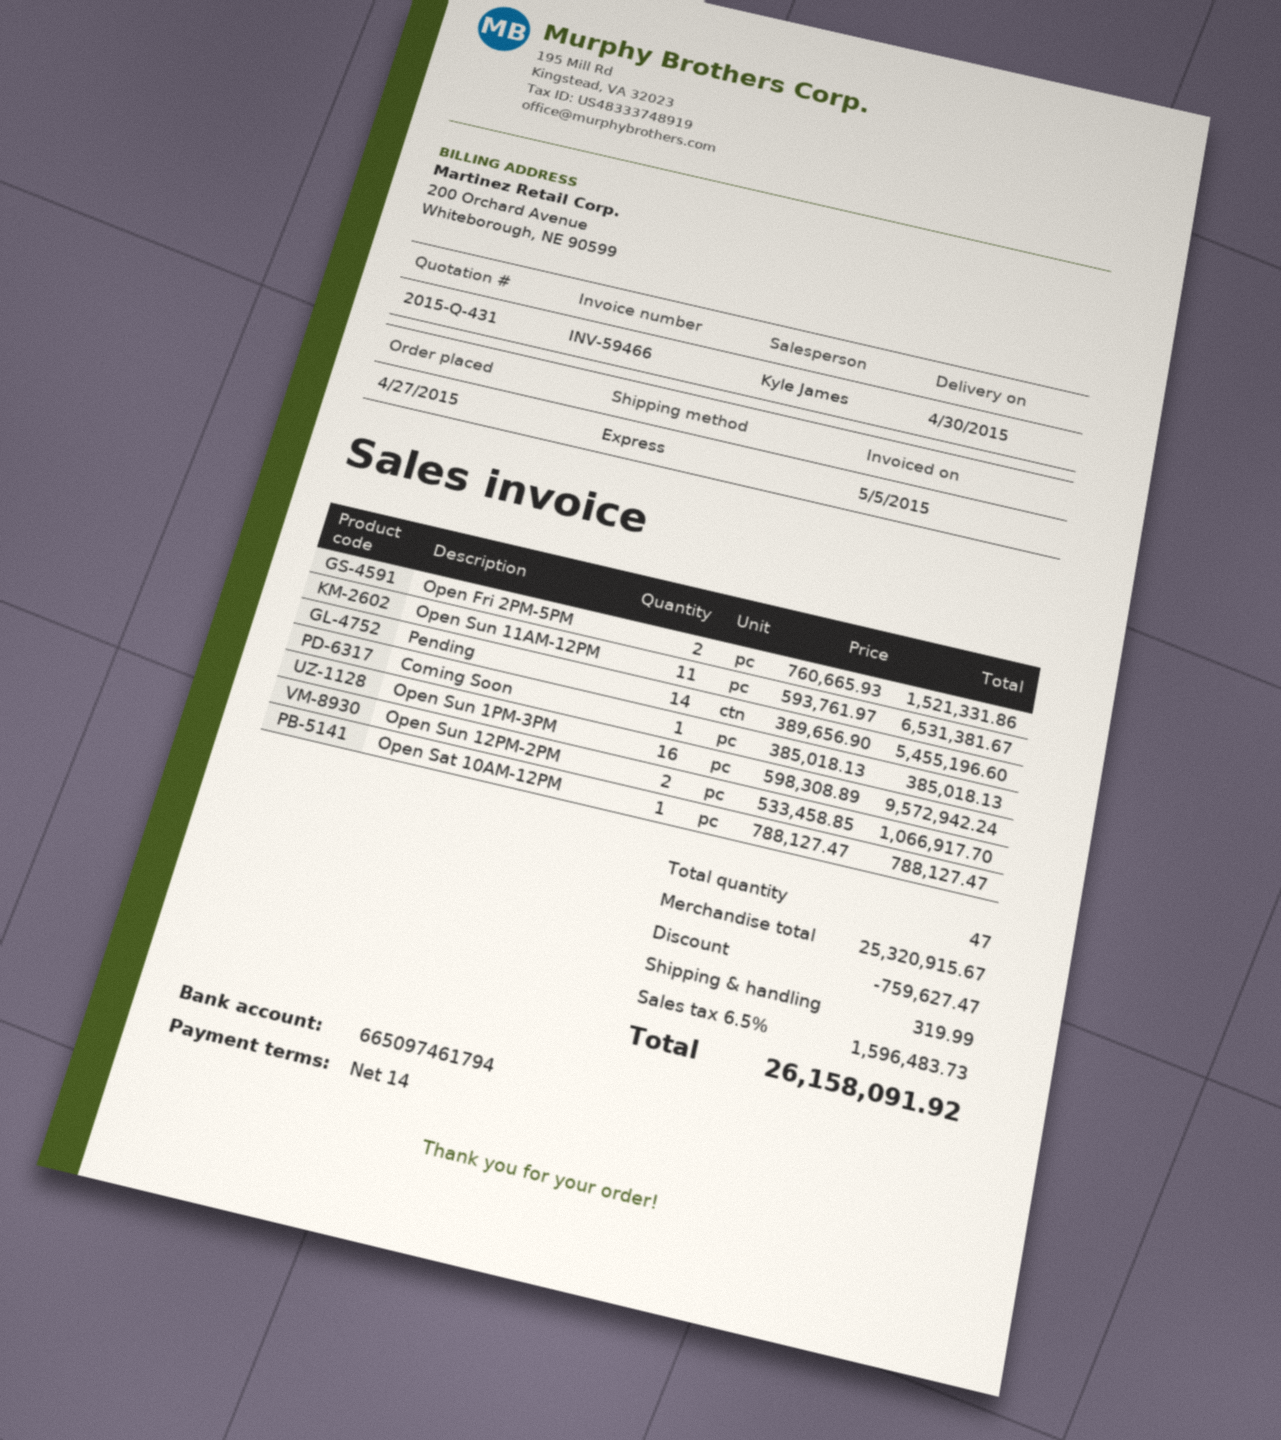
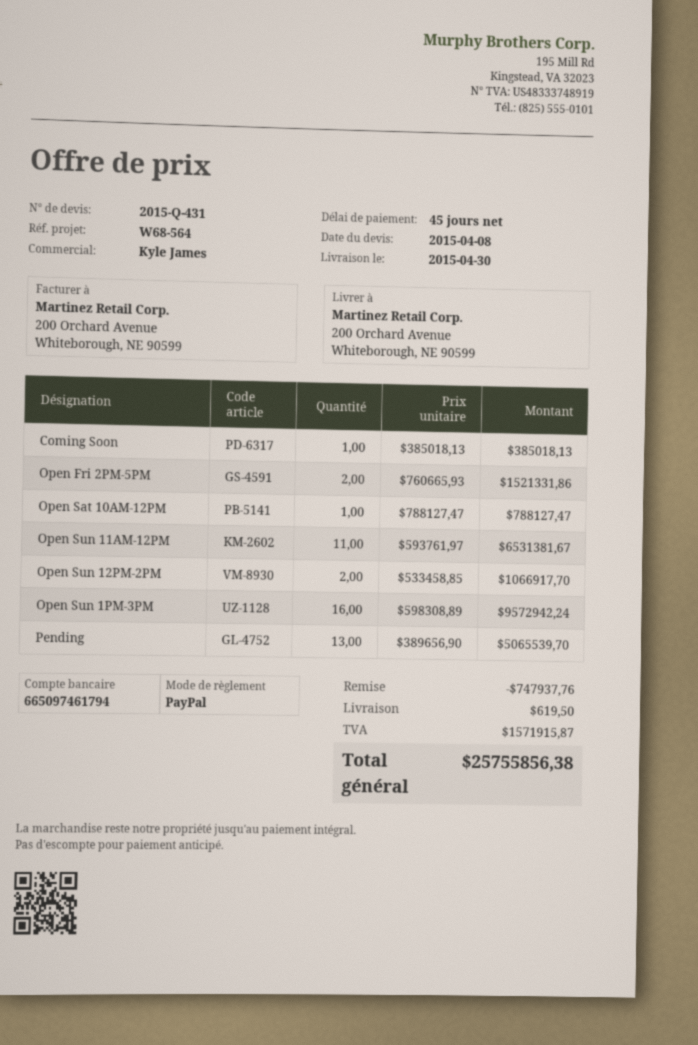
payment terms: 14 days -> 45 days
Pending: 14 x 389656.90 = 5455196.60 -> 13 x 389656.90 = 5065539.70
discount: 759627.47 -> 747937.76
shipping: 319.99 -> 619.50
tax: 1596483.73 -> 1571915.87
total: 26158091.92 -> 25755856.38

